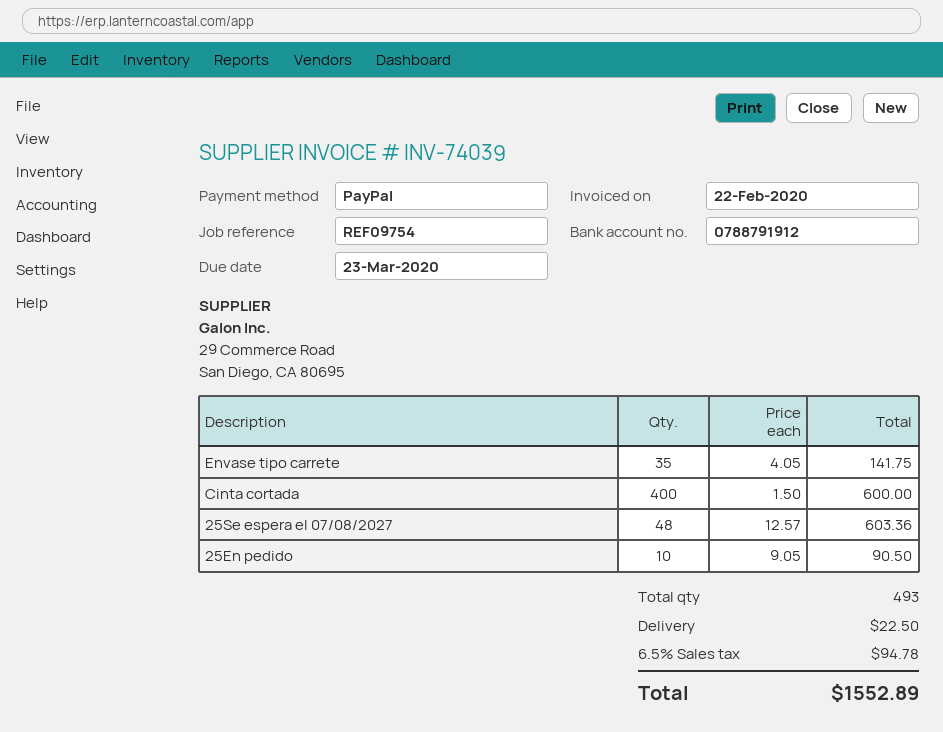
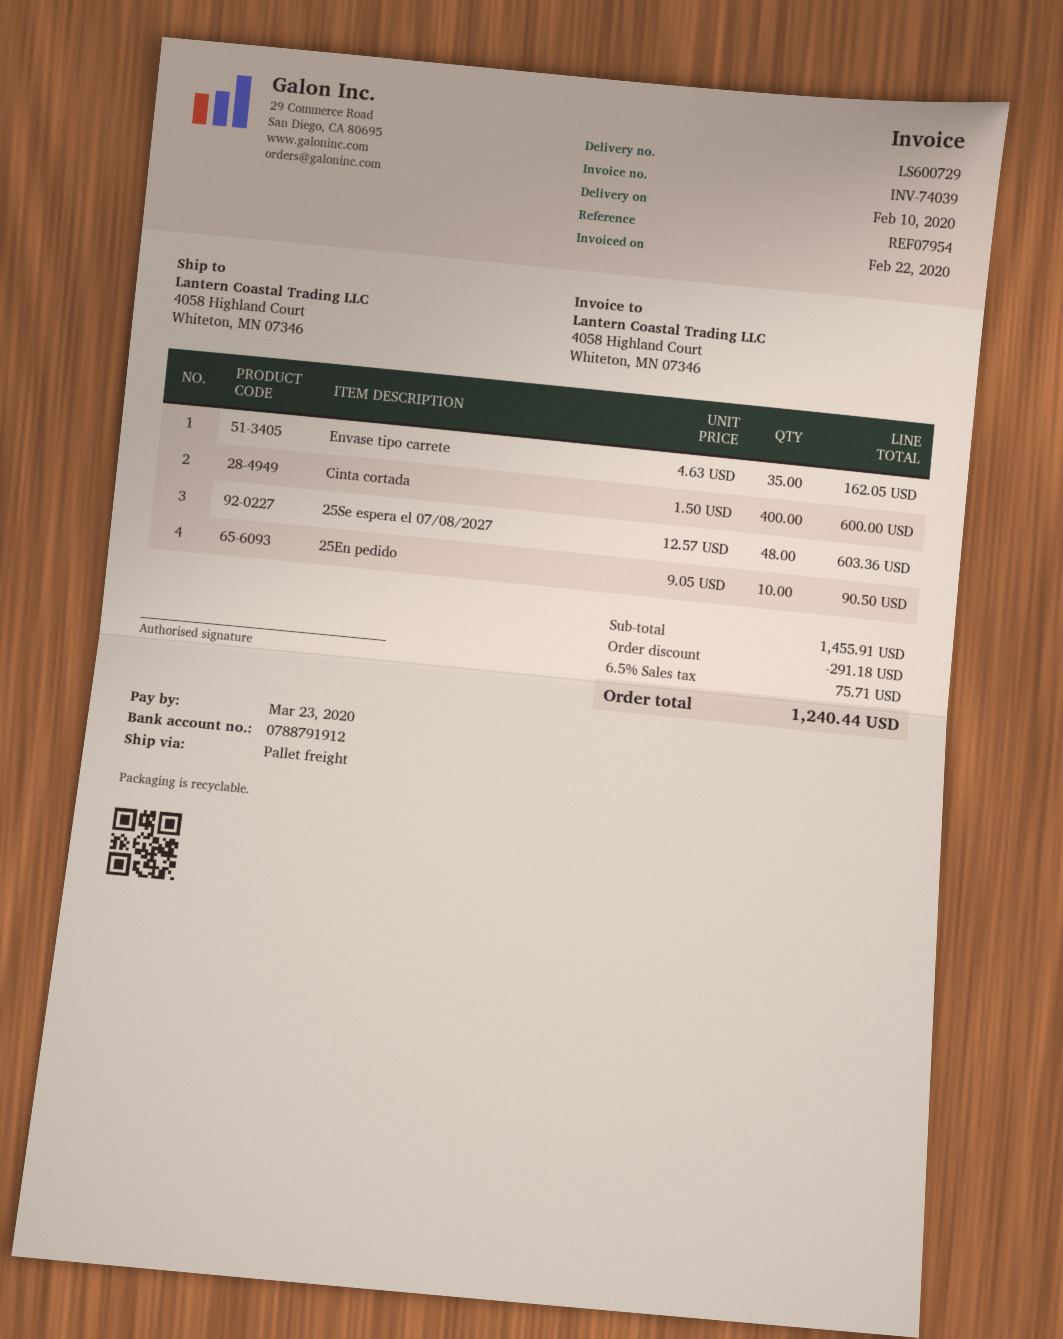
reference: REF09754 -> REF07954
Envase tipo carrete: 35 x 4.05 = 141.75 -> 35 x 4.63 = 162.05
discount: none -> 291.18
shipping: 22.50 -> none
tax: 6.5% = 94.78 -> 6.5% = 75.71
total: 1552.89 -> 1240.44

